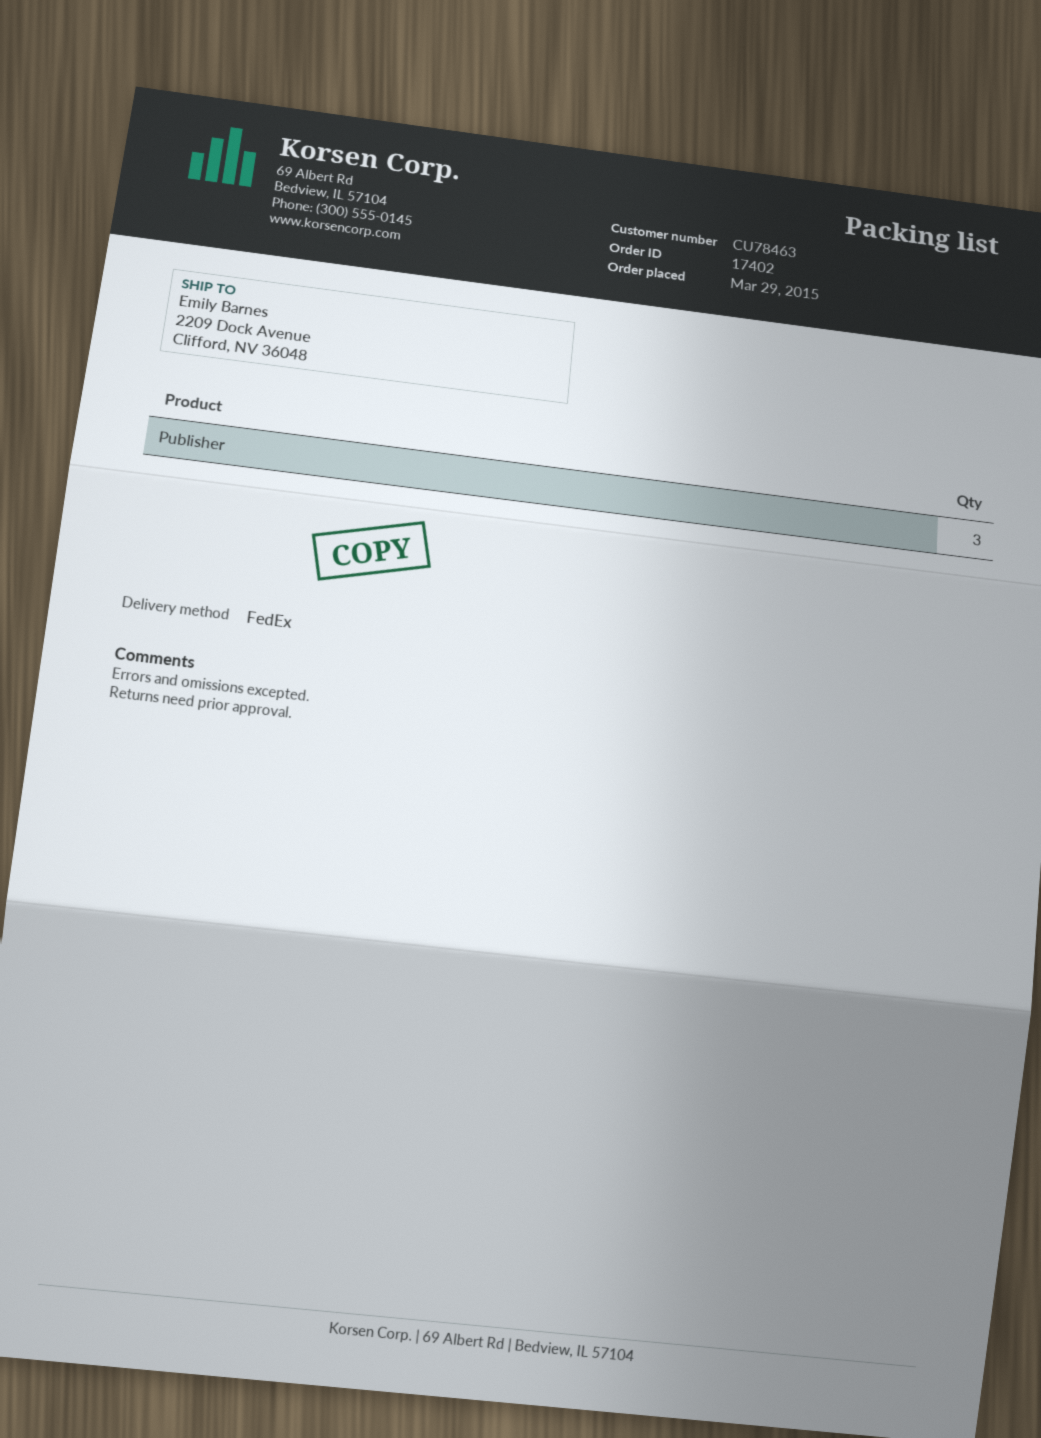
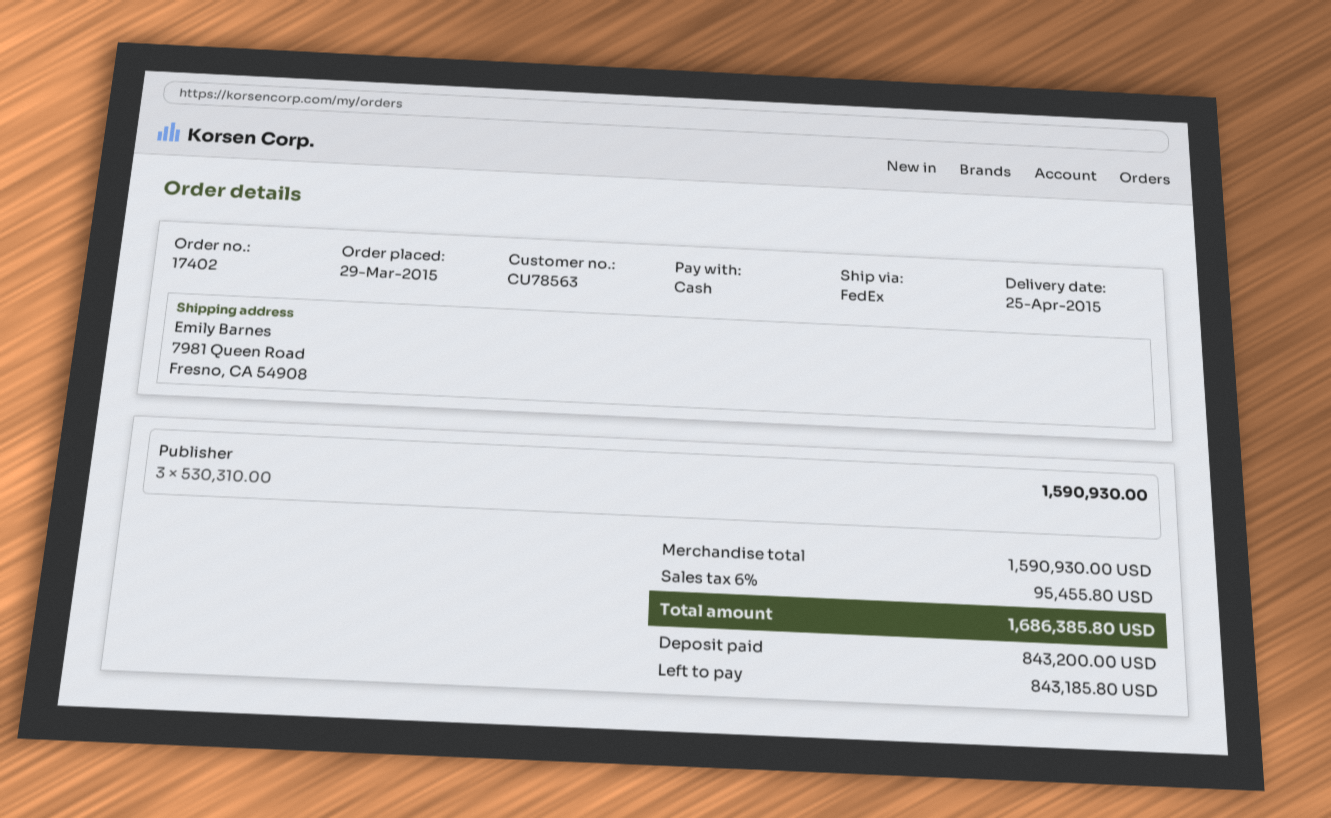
customer number: CU78463 -> CU78563
ship to: 2209 Dock Avenue, Clifford, NV 36048 -> 7981 Queen Road, Fresno, CA 54908

